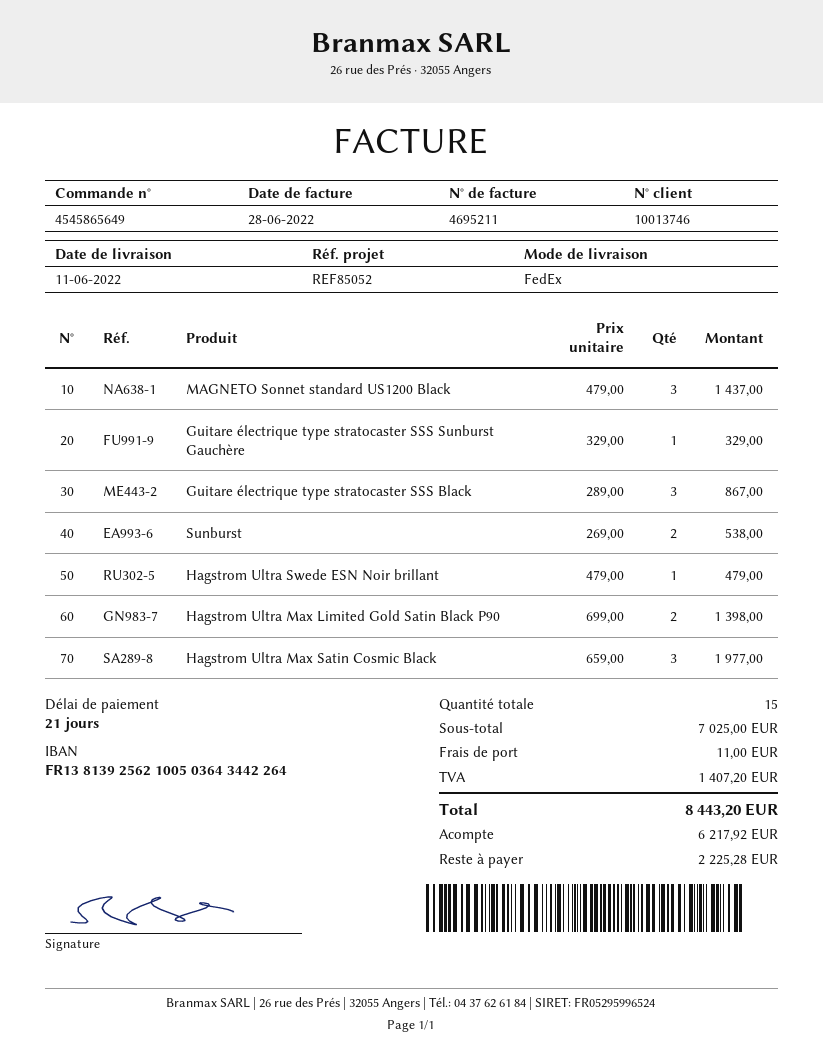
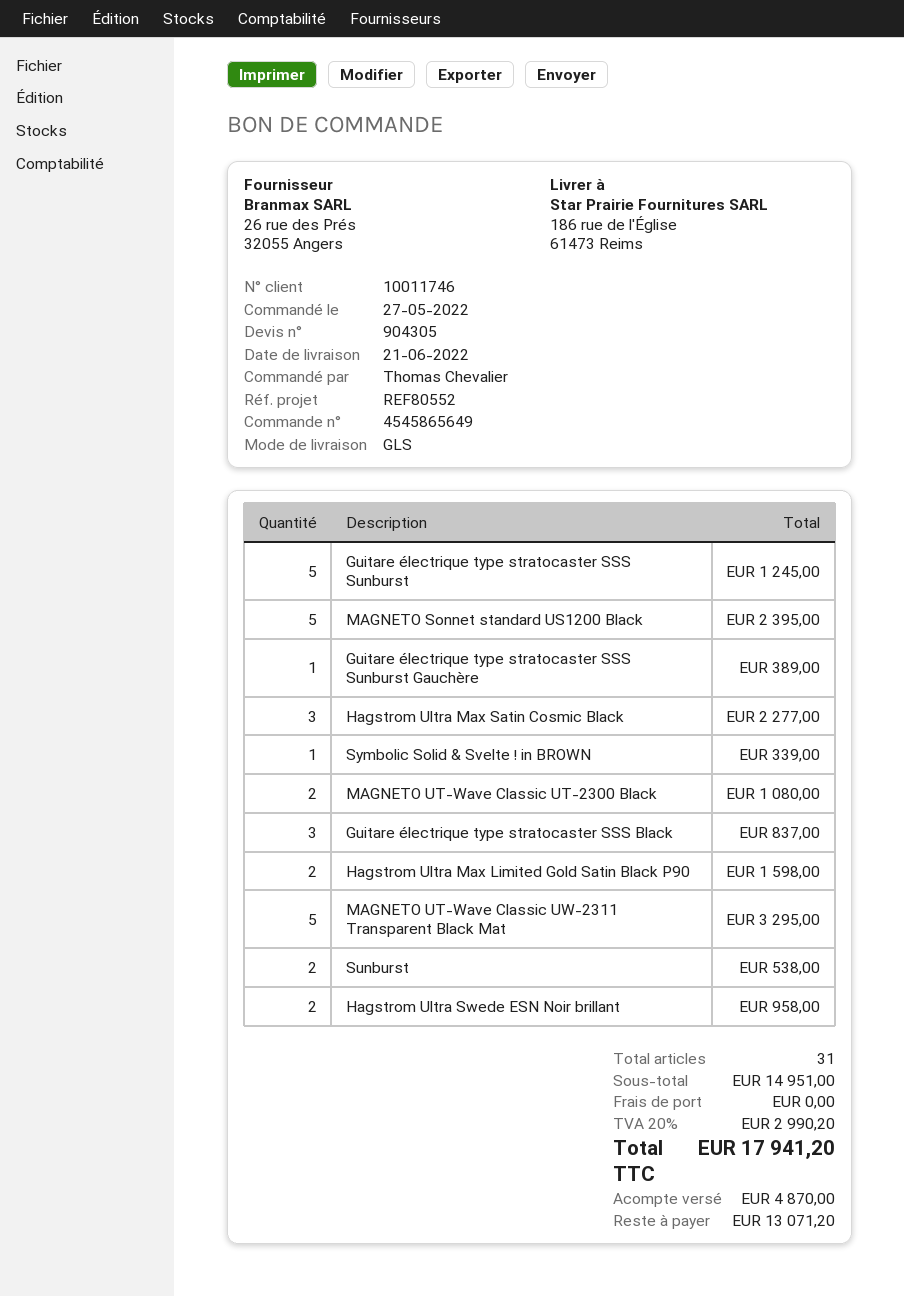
delivery date: 2022-06-11 -> 2022-06-21
customer number: 10013746 -> 10011746
reference: REF85052 -> REF80552
shipping method: FedEx -> GLS
MAGNETO Sonnet standard US1200 Black: 3 for 1437.00 -> 5 for 2395.00
Guitare électrique type stratocaster SSS Sunburst Gauchère: 1 for 329.00 -> 1 for 389.00
Guitare électrique type stratocaster SSS Black: 3 for 867.00 -> 3 for 837.00
Hagstrom Ultra Swede ESN Noir brillant: 1 for 479.00 -> 2 for 958.00
Hagstrom Ultra Max Limited Gold Satin Black P90: 2 for 1398.00 -> 2 for 1598.00
Hagstrom Ultra Max Satin Cosmic Black: 3 for 1977.00 -> 3 for 2277.00
Guitare électrique type stratocaster SSS Sunburst: none -> 5 for 1245.00
Symbolic Solid & Svelte ! in BROWN: none -> 1 for 339.00
MAGNETO UT-Wave Classic UT-2300 Black: none -> 2 for 1080.00
MAGNETO UT-Wave Classic UW-2311 Transparent Black Mat: none -> 5 for 3295.00
total quantity: 15 -> 31
subtotal: 7025.00 -> 14951.00
shipping: 11.00 -> 0.00
tax: 1407.20 -> 2990.20
total: 8443.20 -> 17941.20
deposit: 6217.92 -> 4870.00
balance: 2225.28 -> 13071.20

